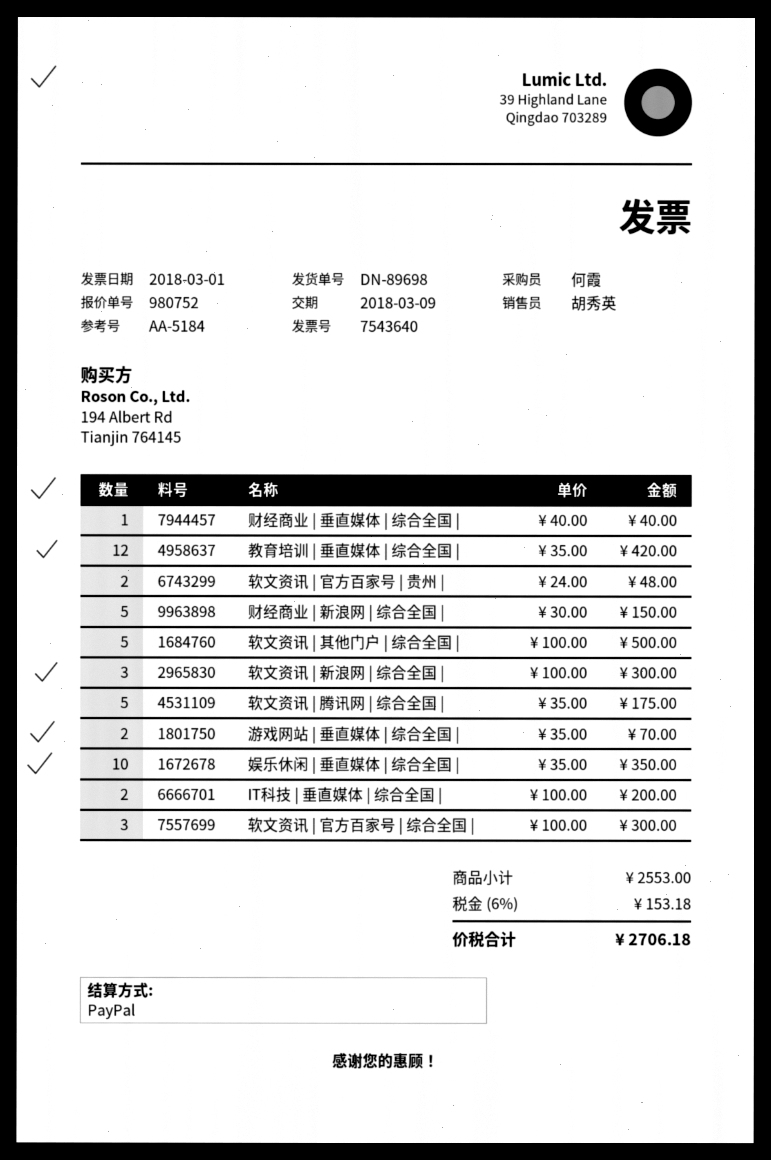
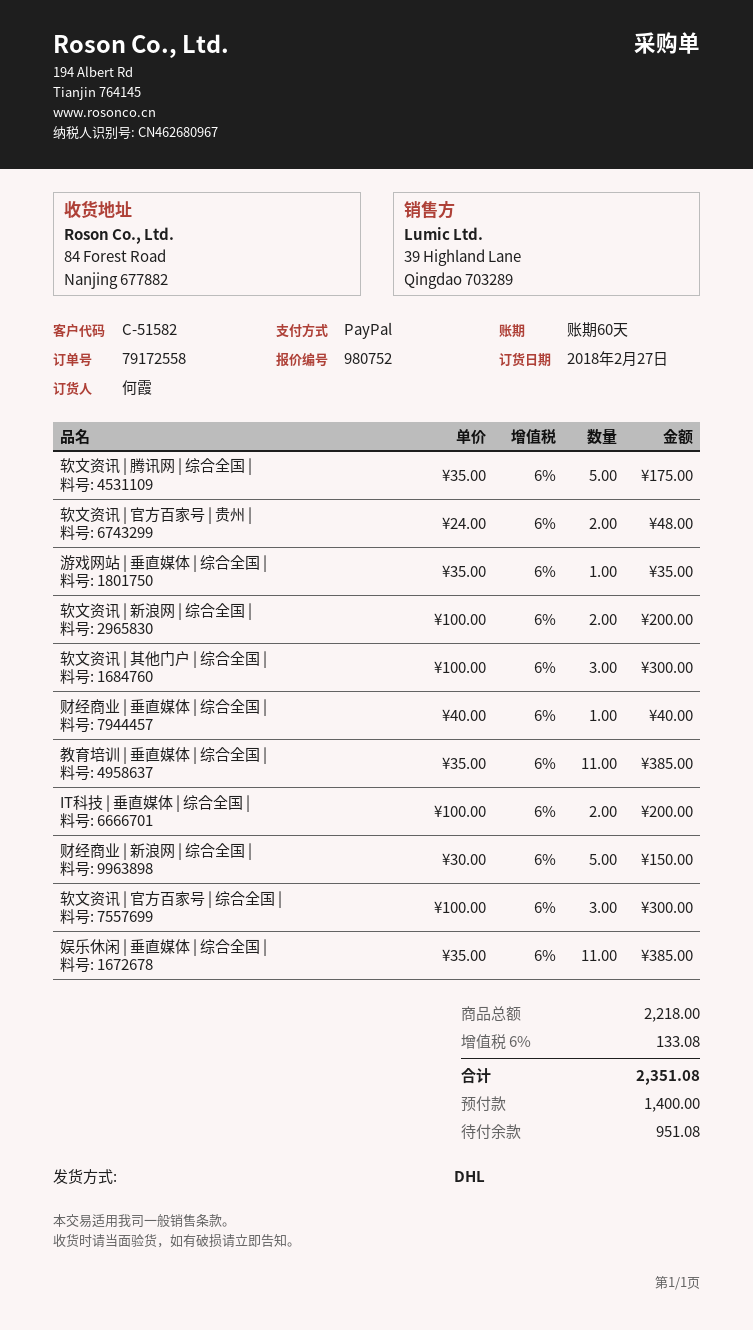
教育培训 | 垂直媒体 | 综合全国 |: 12 x 35.00 = 420.00 -> 11 x 35.00 = 385.00
软文资讯 | 其他门户 | 综合全国 |: 5 x 100.00 = 500.00 -> 3 x 100.00 = 300.00
软文资讯 | 新浪网 | 综合全国 |: 3 x 100.00 = 300.00 -> 2 x 100.00 = 200.00
游戏网站 | 垂直媒体 | 综合全国 |: 2 x 35.00 = 70.00 -> 1 x 35.00 = 35.00
娱乐休闲 | 垂直媒体 | 综合全国 |: 10 x 35.00 = 350.00 -> 11 x 35.00 = 385.00
subtotal: 2553.00 -> 2218.00
tax: 6% = 153.18 -> 6% = 133.08
total: 2706.18 -> 2351.08

